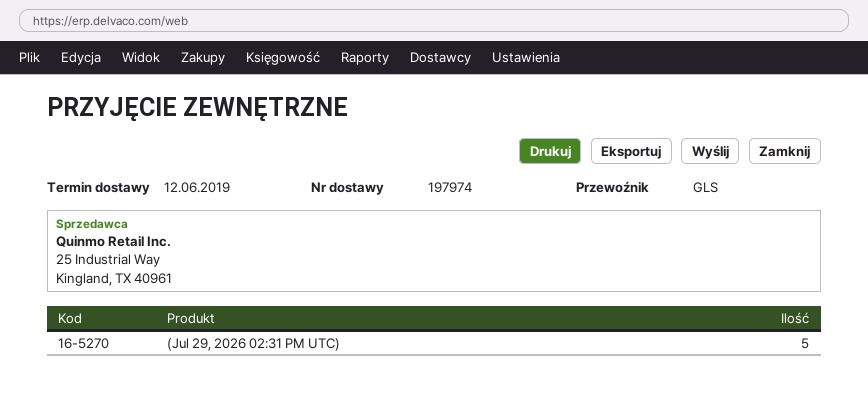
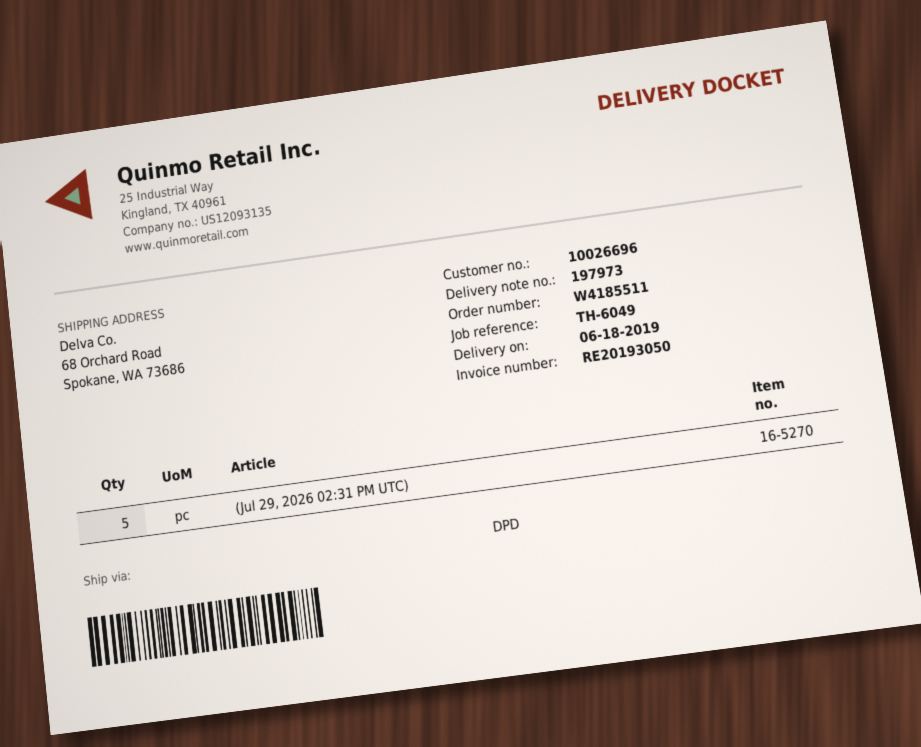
delivery note number: 197974 -> 197973
delivery date: 2019-06-12 -> 2019-06-18
shipping method: GLS -> DPD

